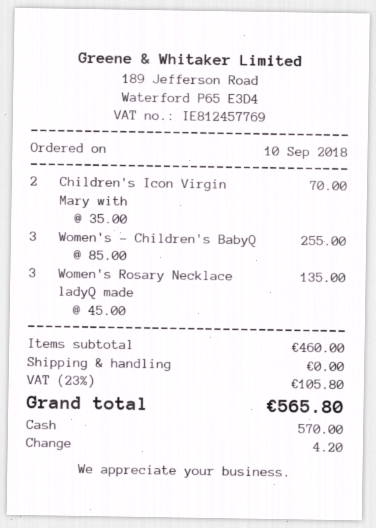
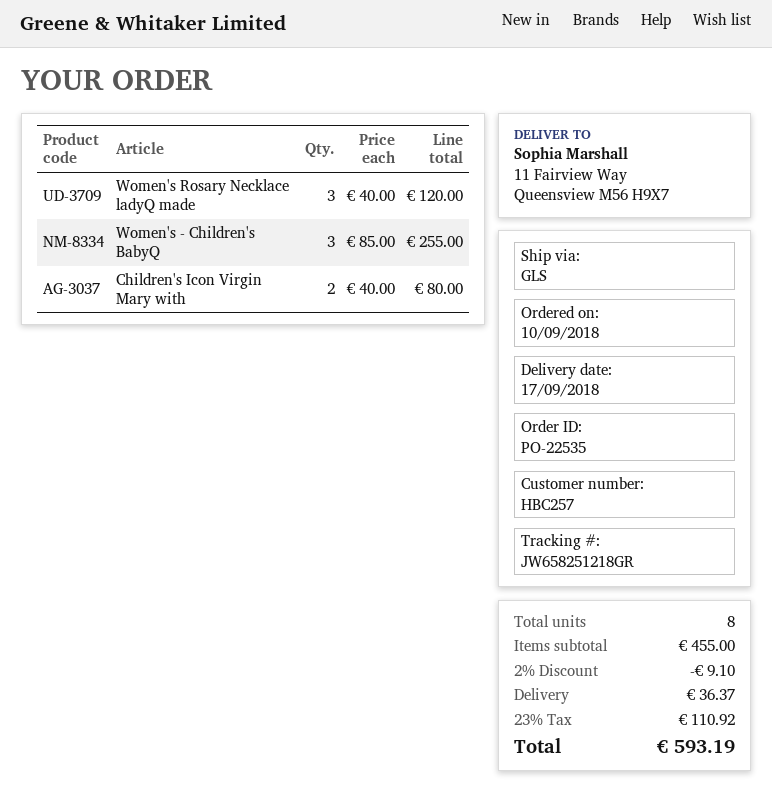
Children's Icon Virgin Mary with: 2 x 35.00 = 70.00 -> 2 x 40.00 = 80.00
Women's Rosary Necklace ladyQ made: 3 x 45.00 = 135.00 -> 3 x 40.00 = 120.00
subtotal: 460.00 -> 455.00
discount: none -> 2% = 9.10
shipping: 0.00 -> 36.37
tax: 23% = 105.80 -> 23% = 110.92
total: 565.80 -> 593.19

